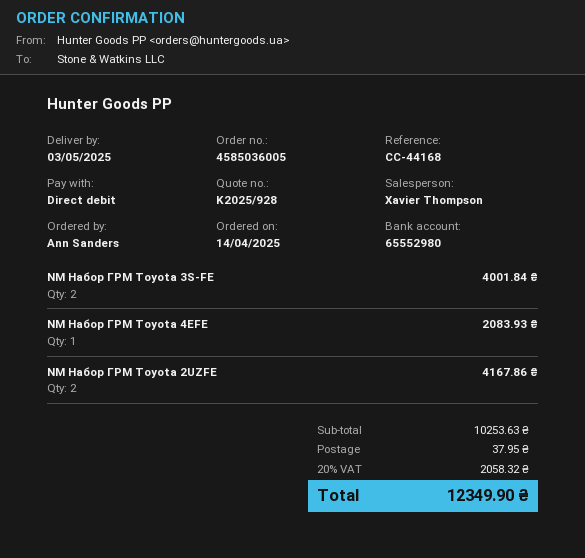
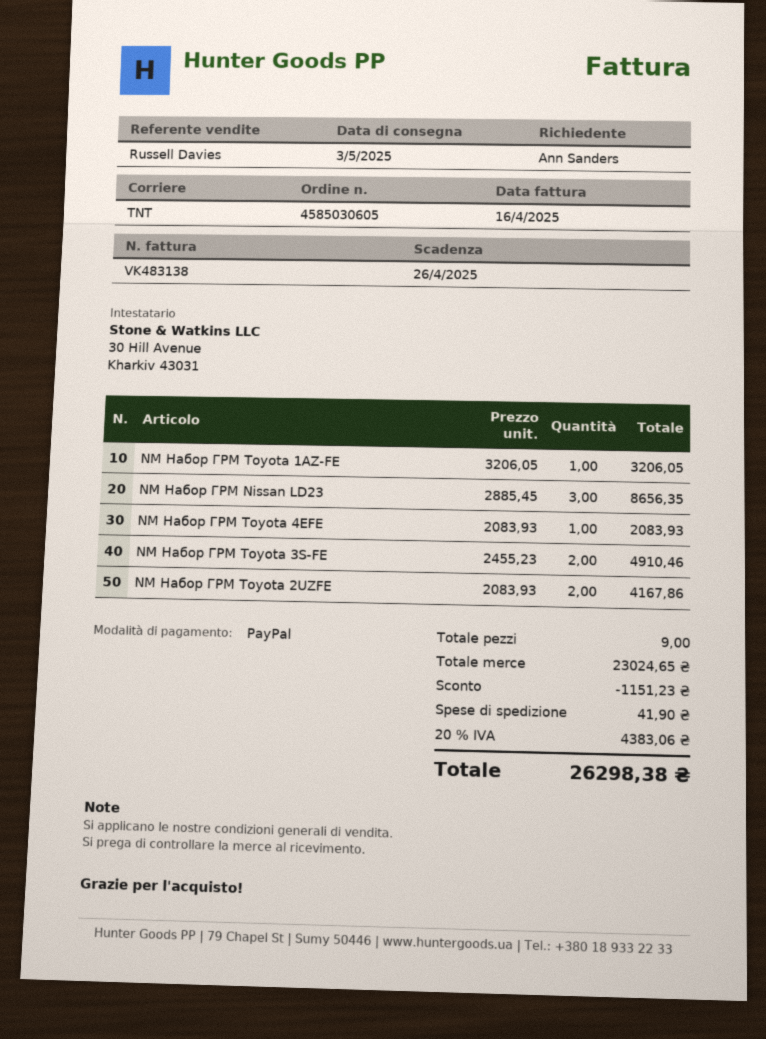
order number: 4585036005 -> 4585030605
sales rep: Xavier Thompson -> Russell Davies
payment method: direct debit -> PayPal
NM Набор ГРМ Toyota 3S-FE: 2 for 4001.84 -> 2 for 4910.46
NM Набор ГРМ Toyota 1AZ-FE: none -> 1 for 3206.05
NM Набор ГРМ Nissan LD23: none -> 3 for 8656.35
subtotal: 10253.63 -> 23024.65
discount: none -> 1151.23
shipping: 37.95 -> 41.90
tax: 20% = 2058.32 -> 20% = 4383.06
total: 12349.90 -> 26298.38

